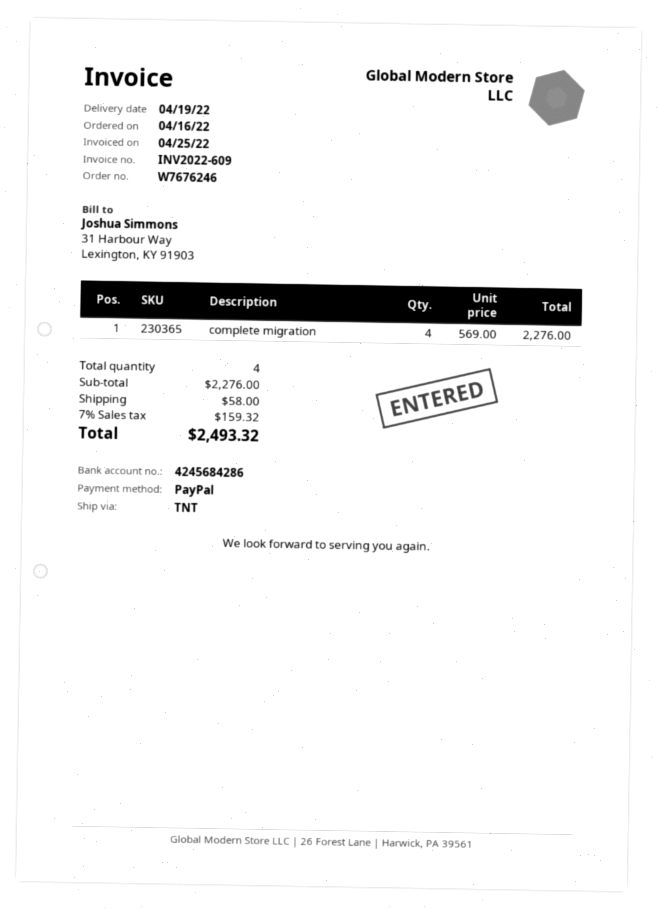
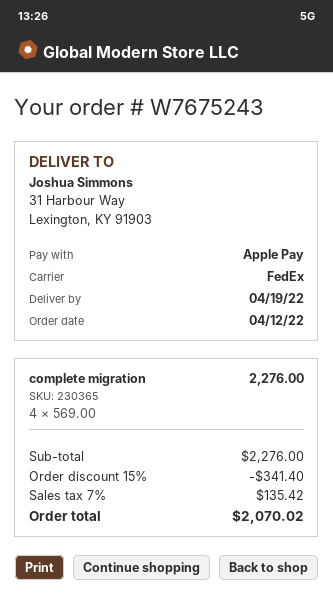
order number: W7676246 -> W7675243
order date: 2022-04-16 -> 2022-04-12
payment method: PayPal -> Apple Pay
shipping method: TNT -> FedEx
discount: none -> 15% = 341.40
shipping: 58.00 -> none
tax: 7% = 159.32 -> 7% = 135.42
total: 2493.32 -> 2070.02

